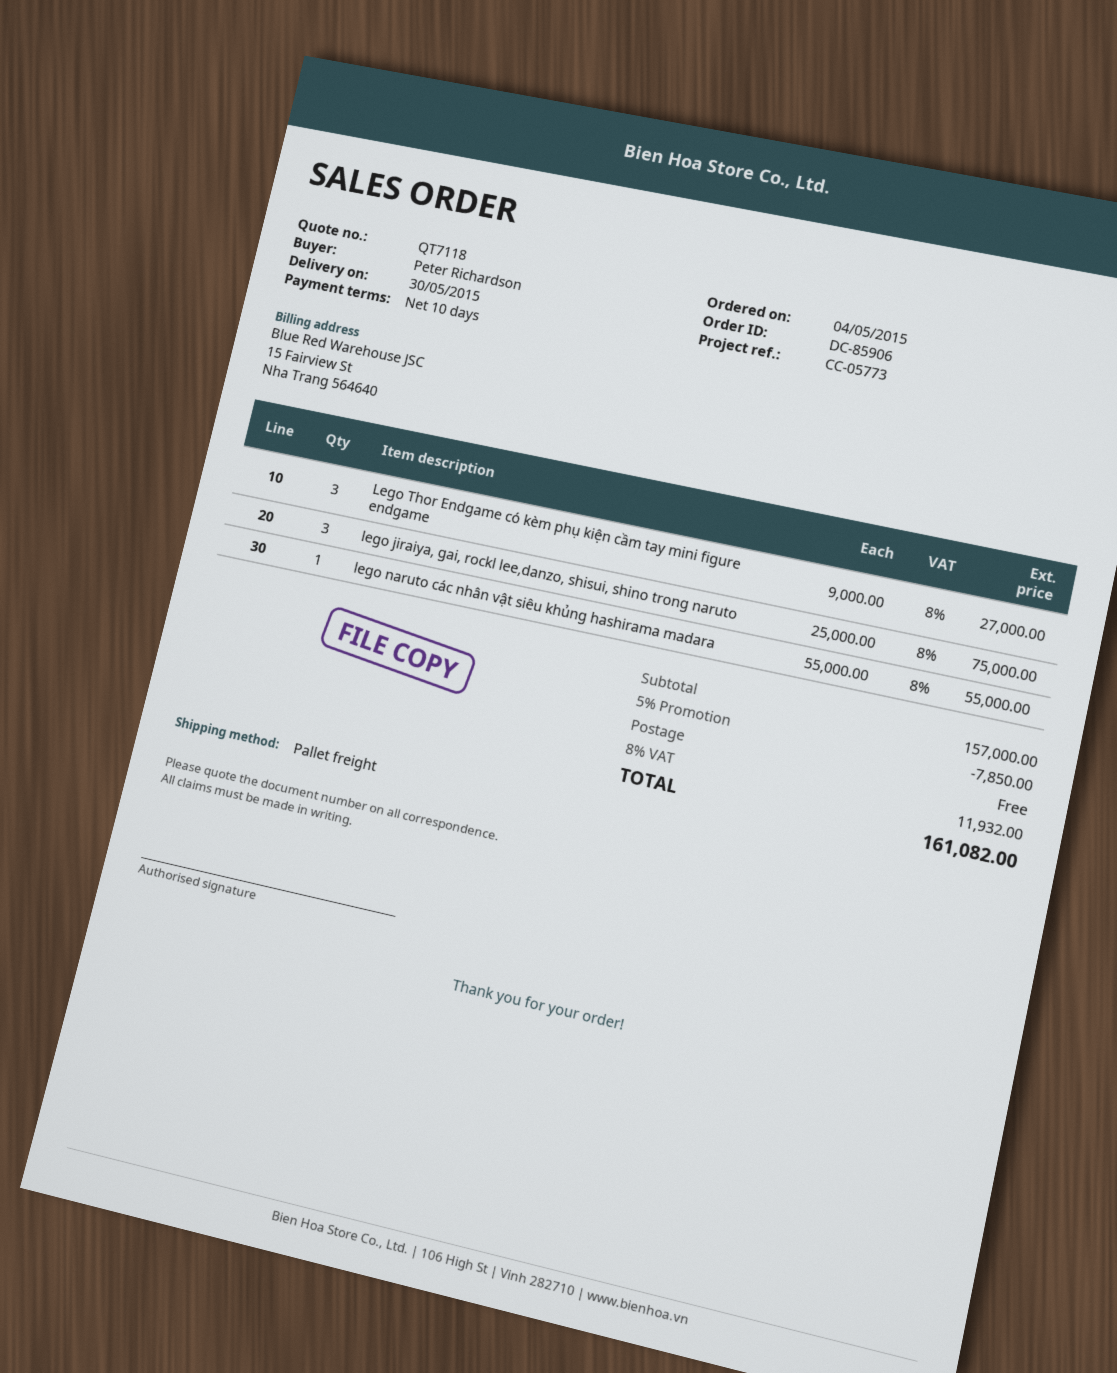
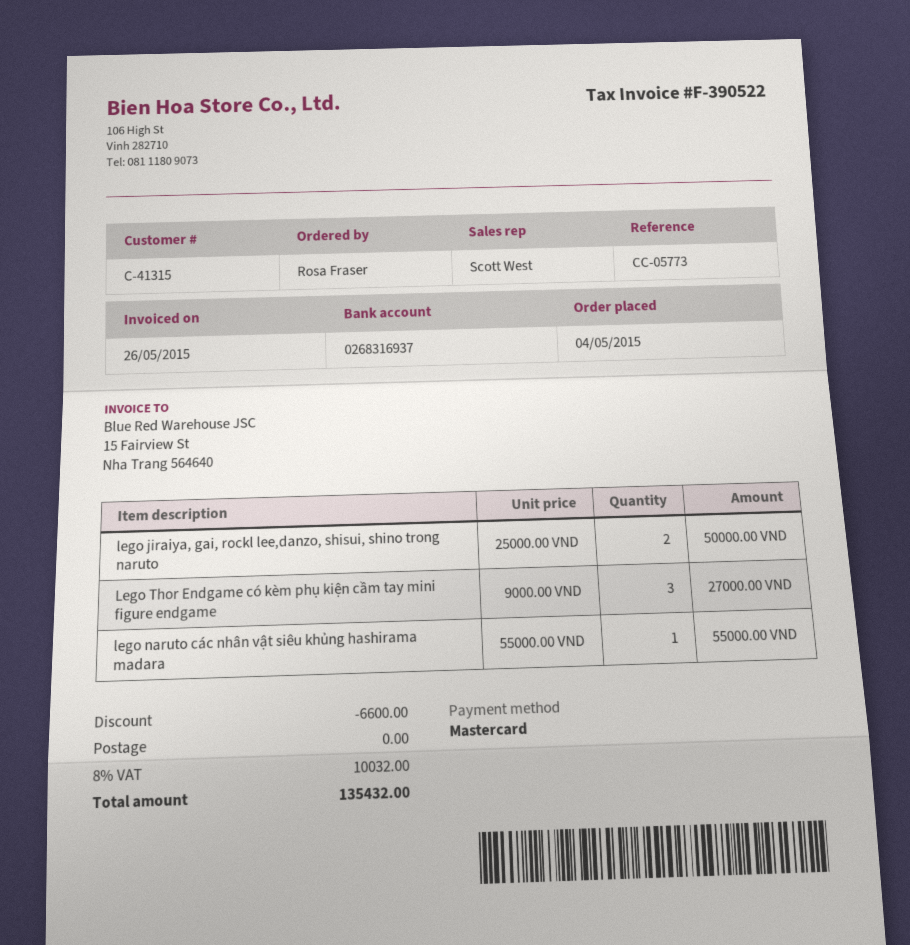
ordered by: Peter Richardson -> Rosa Fraser
lego jiraiya, gai, rockl lee,danzo, shisui, shino trong naruto: 3 x 25000.00 = 75000.00 -> 2 x 25000.00 = 50000.00
discount: 7850.00 -> 6600.00
tax: 8% = 11932.00 -> 8% = 10032.00
total: 161082.00 -> 135432.00

